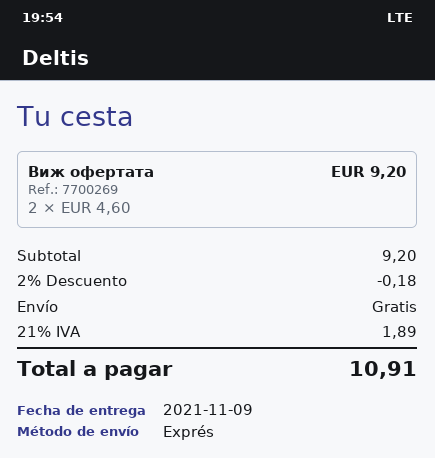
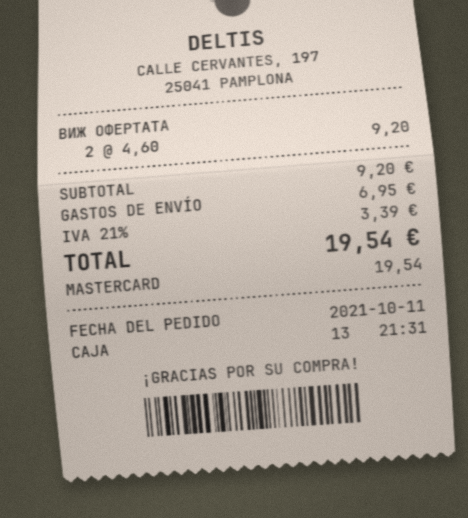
discount: 2% = 0.18 -> none
shipping: 0.00 -> 6.95
tax: 21% = 1.89 -> 21% = 3.39
total: 10.91 -> 19.54

